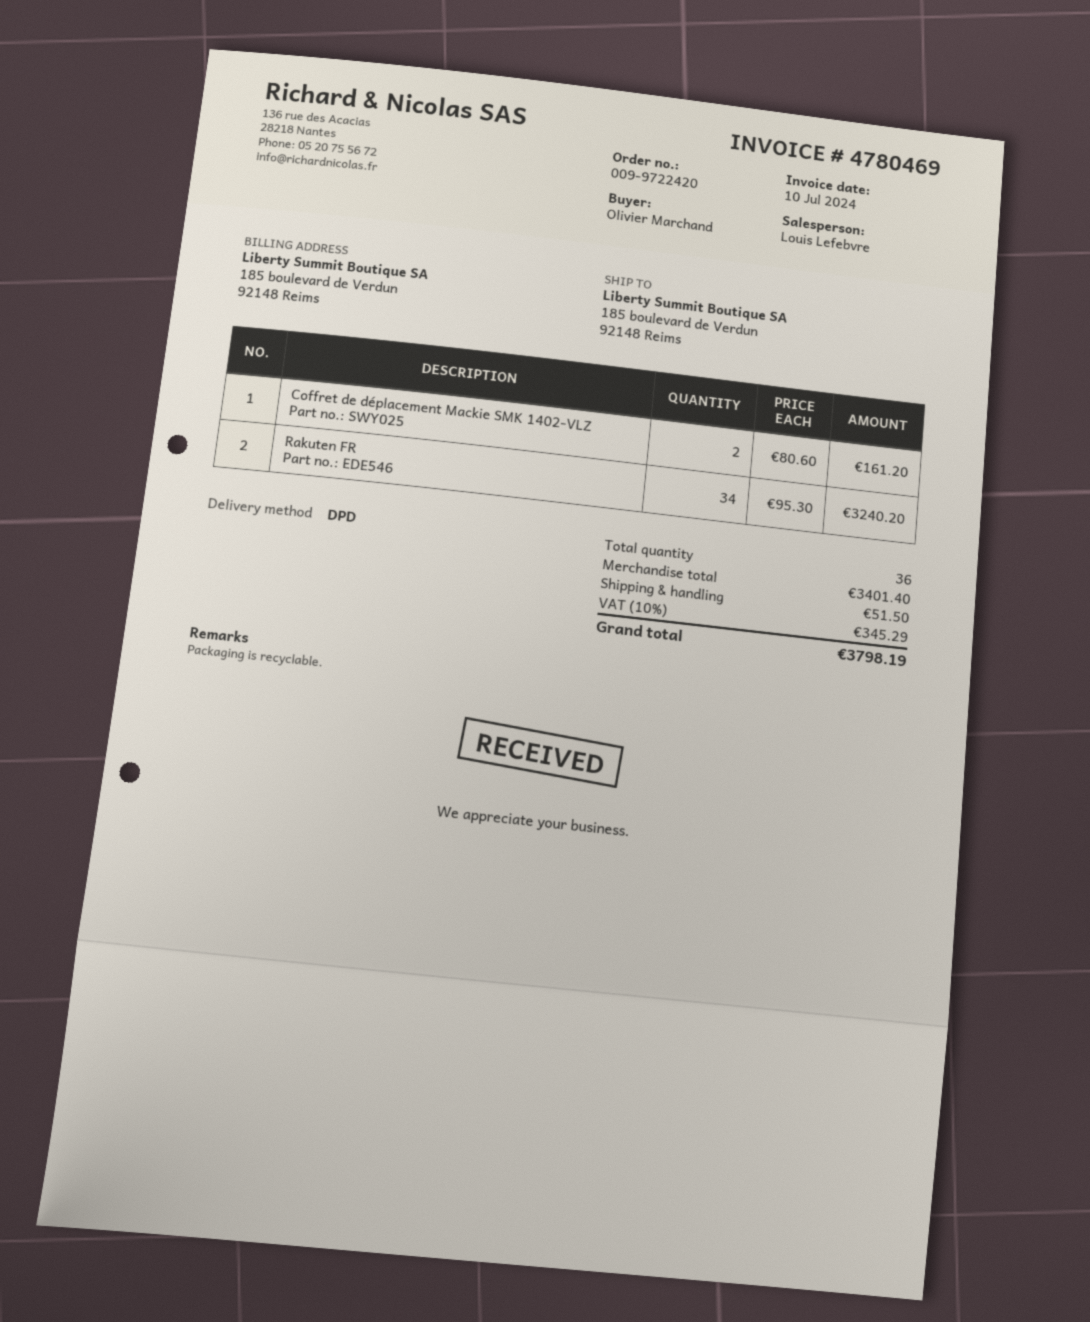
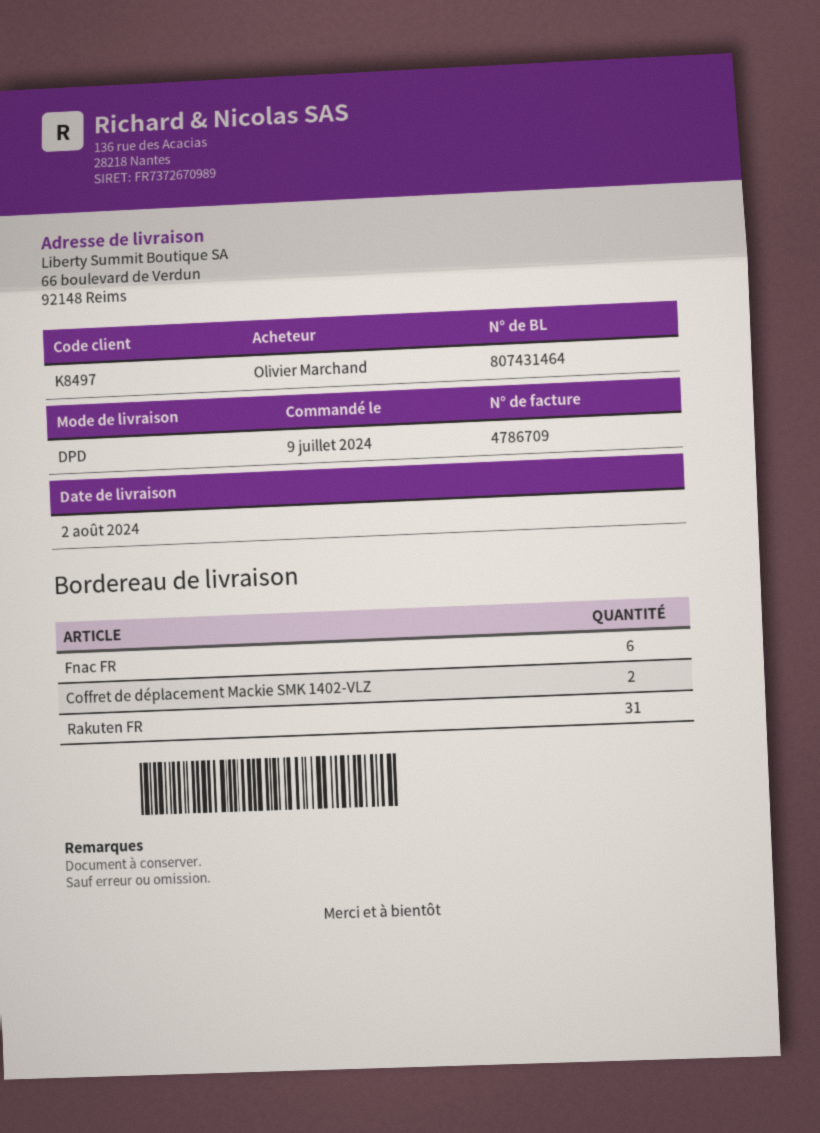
invoice number: 4780469 -> 4786709
ship to: 185 boulevard de Verdun, 92148 Reims -> 66 boulevard de Verdun, 92148 Reims
Rakuten FR: 34 -> 31
Fnac FR: none -> 6

